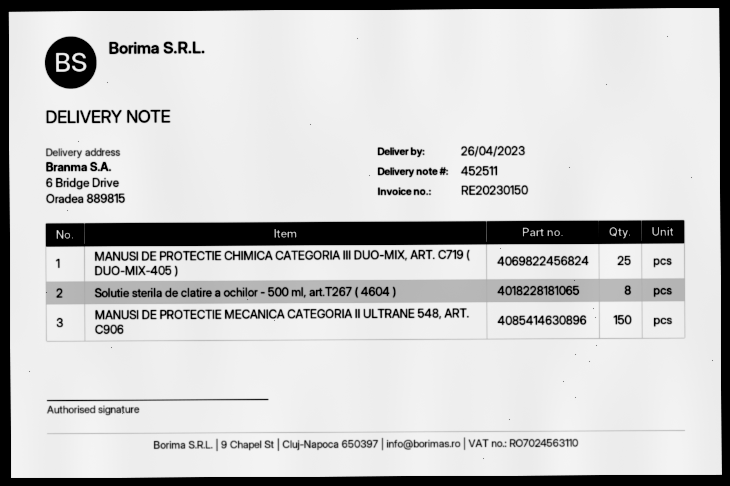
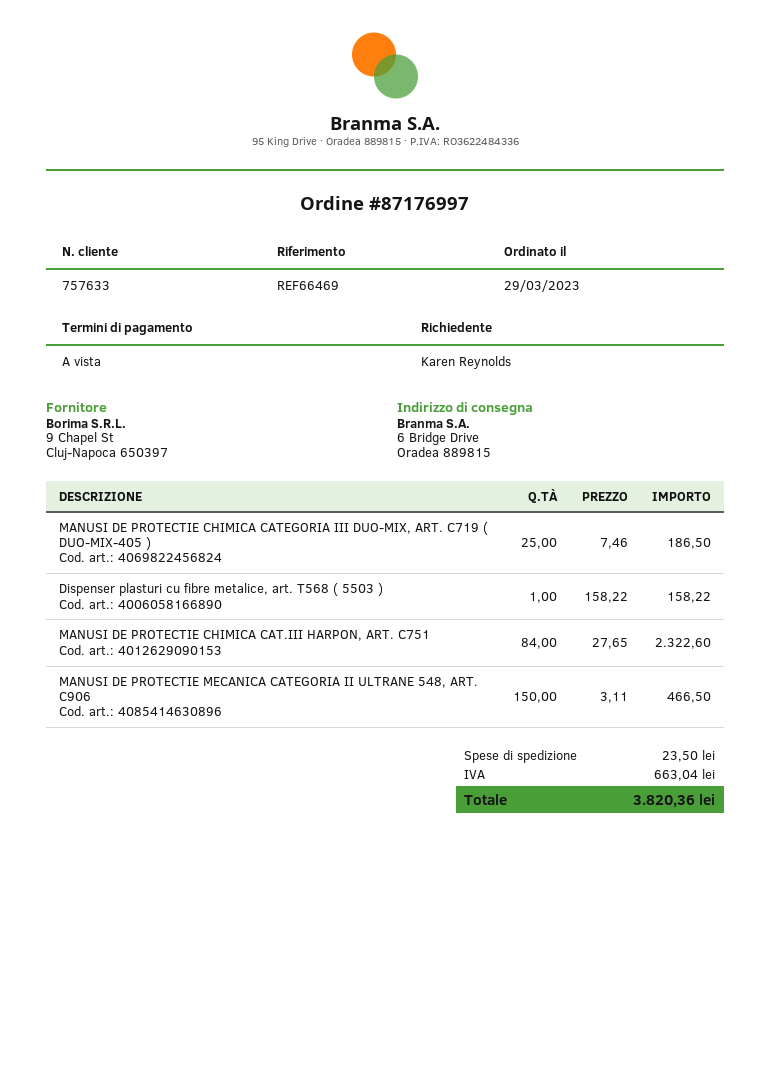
Solutie sterila de clatire a ochilor - 500 ml, art.T267 ( 4604 ): 8 -> none
Dispenser plasturi cu fibre metalice, art. T568 ( 5503 ): none -> 1
MANUSI DE PROTECTIE CHIMICA CAT.III HARPON, ART. C751: none -> 84

